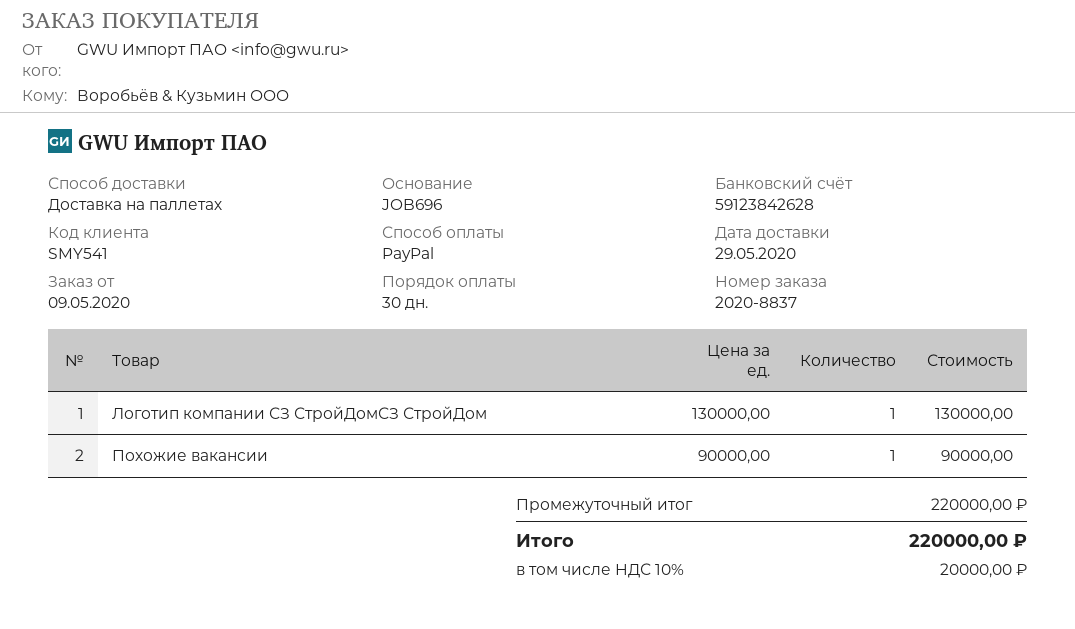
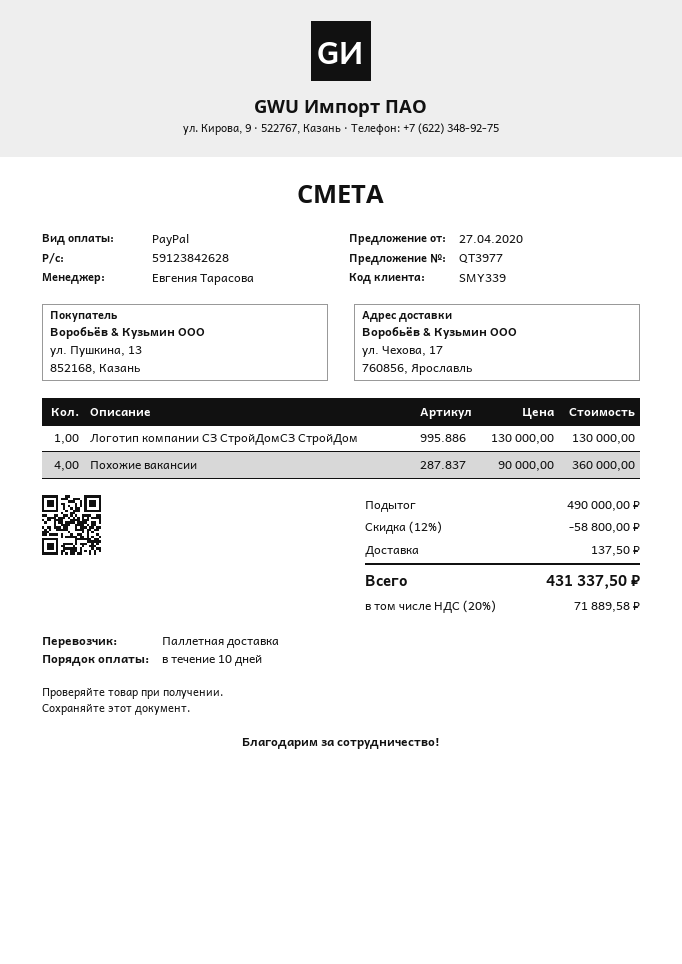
payment terms: 30 days -> 10 days
customer number: SMY541 -> SMY339
Похожие вакансии: 1 x 90000.00 = 90000.00 -> 4 x 90000.00 = 360000.00
subtotal: 220000.00 -> 490000.00
discount: none -> 12% = 58800.00
shipping: none -> 137.50
tax: 10% = 20000.00 -> 20% = 71889.58
total: 220000.00 -> 431337.50

